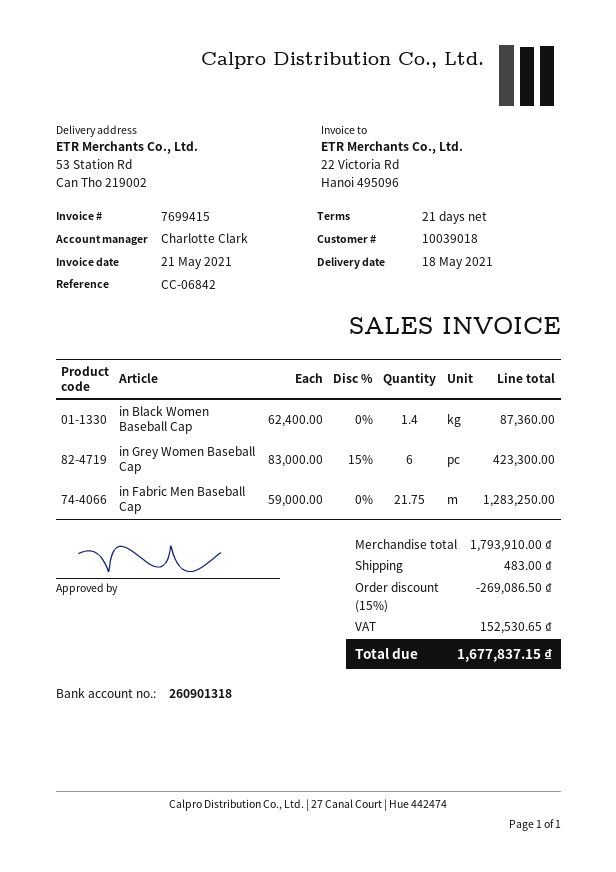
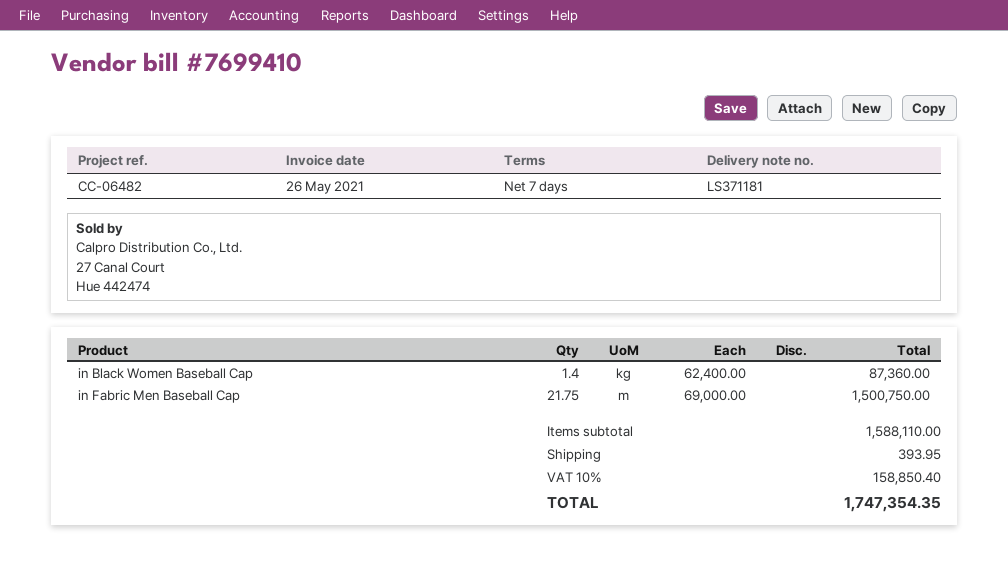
invoice number: 7699415 -> 7699410
invoice date: 2021-05-21 -> 2021-05-26
payment terms: 21 days -> 7 days
reference: CC-06842 -> CC-06482
in Grey Women Baseball Cap: 6 x 83000.00 - 15% = 423300.00 -> none
in Fabric Men Baseball Cap: 21.75 x 59000.00 = 1283250.00 -> 21.75 x 69000.00 = 1500750.00
subtotal: 1793910.00 -> 1588110.00
discount: 15% = 269086.50 -> none
shipping: 483.00 -> 393.95
tax: 152530.65 -> 158850.40
total: 1677837.15 -> 1747354.35

